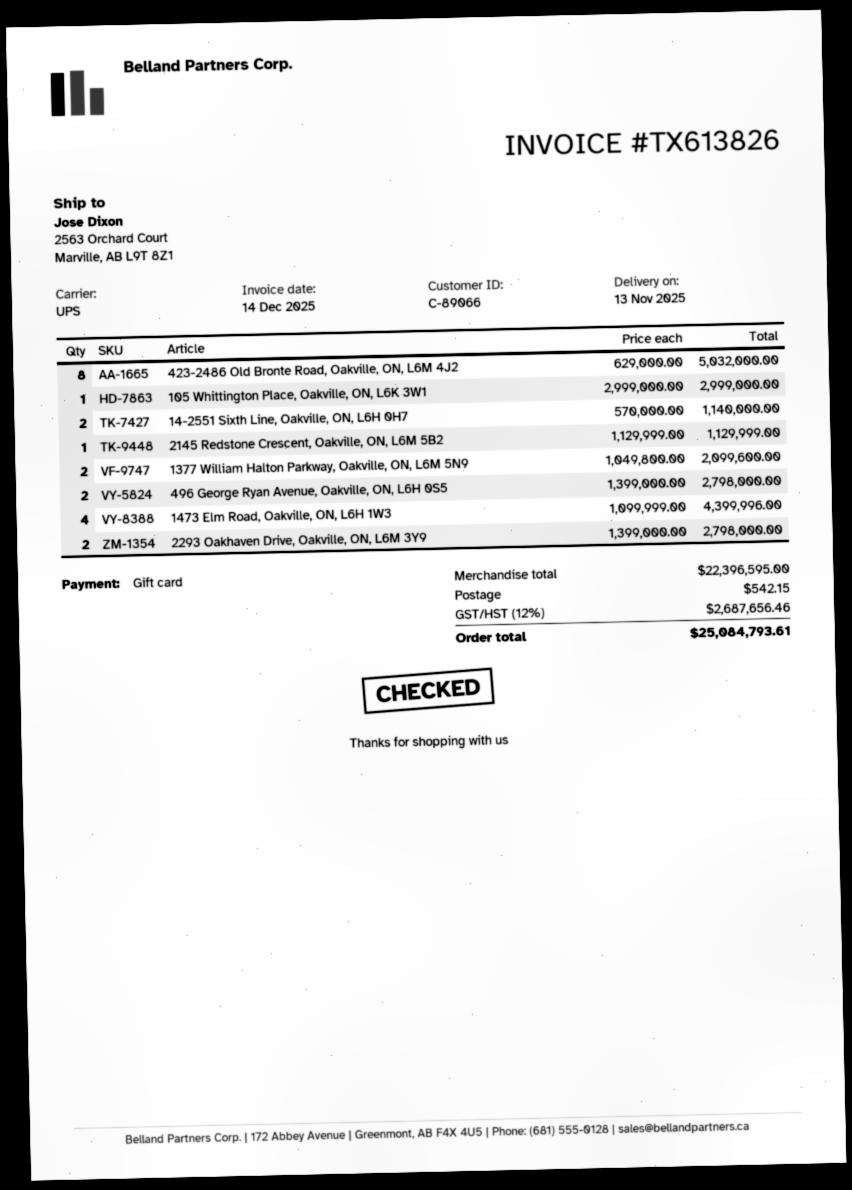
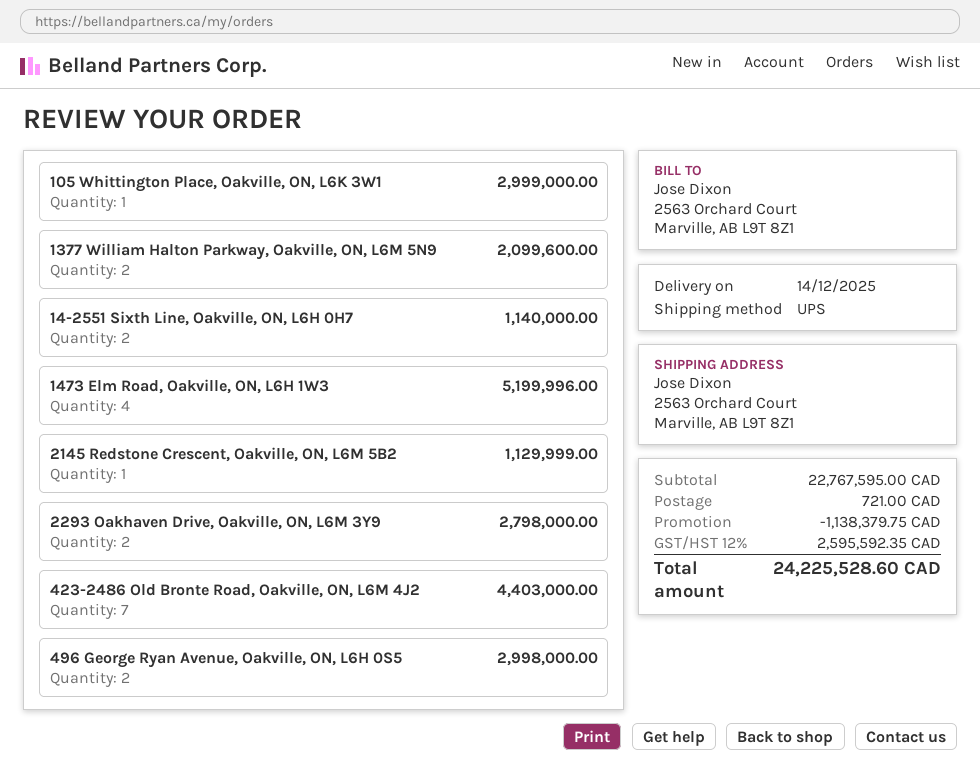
delivery date: 2025-11-13 -> 2025-12-14
423-2486 Old Bronte Road, Oakville, ON, L6M 4J2: 8 for 5032000.00 -> 7 for 4403000.00
496 George Ryan Avenue, Oakville, ON, L6H 0S5: 2 for 2798000.00 -> 2 for 2998000.00
1473 Elm Road, Oakville, ON, L6H 1W3: 4 for 4399996.00 -> 4 for 5199996.00
subtotal: 22396595.00 -> 22767595.00
discount: none -> 1138379.75
shipping: 542.15 -> 721.00
tax: 12% = 2687656.46 -> 12% = 2595592.35
total: 25084793.61 -> 24225528.60

